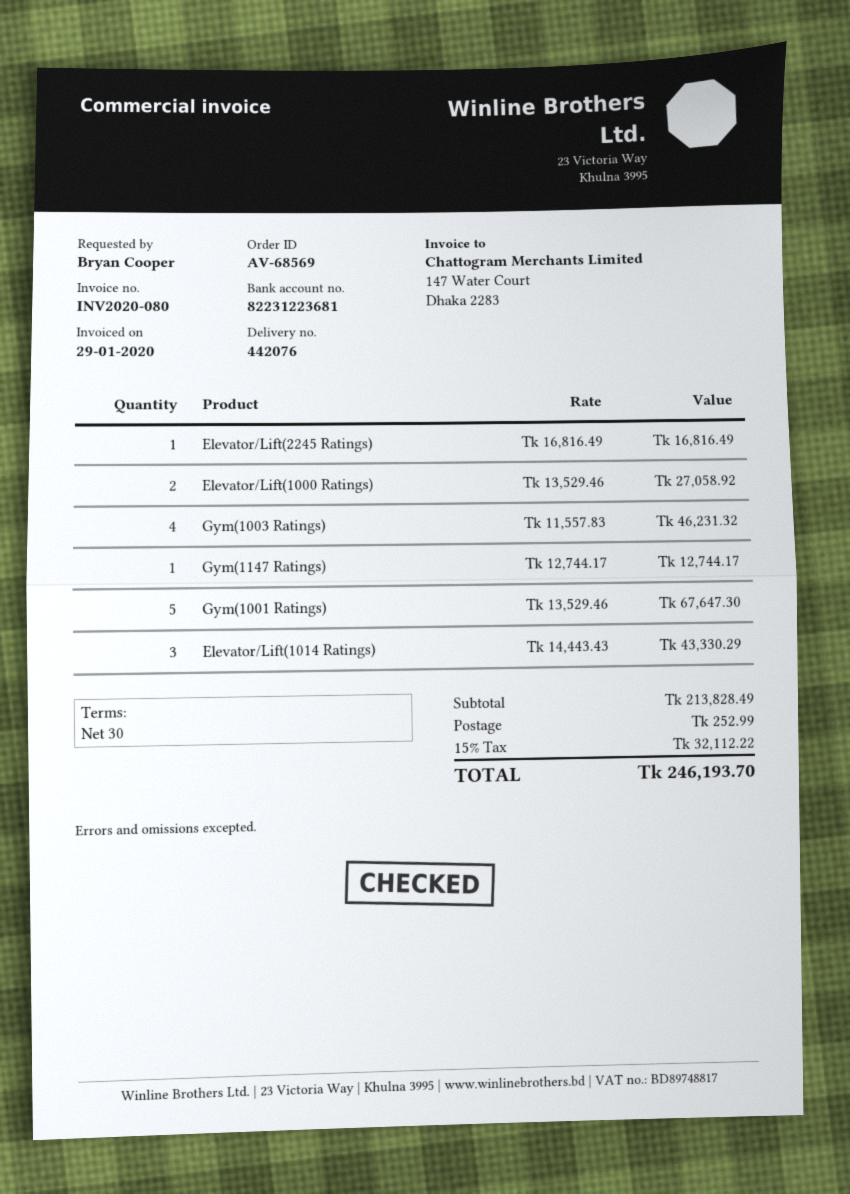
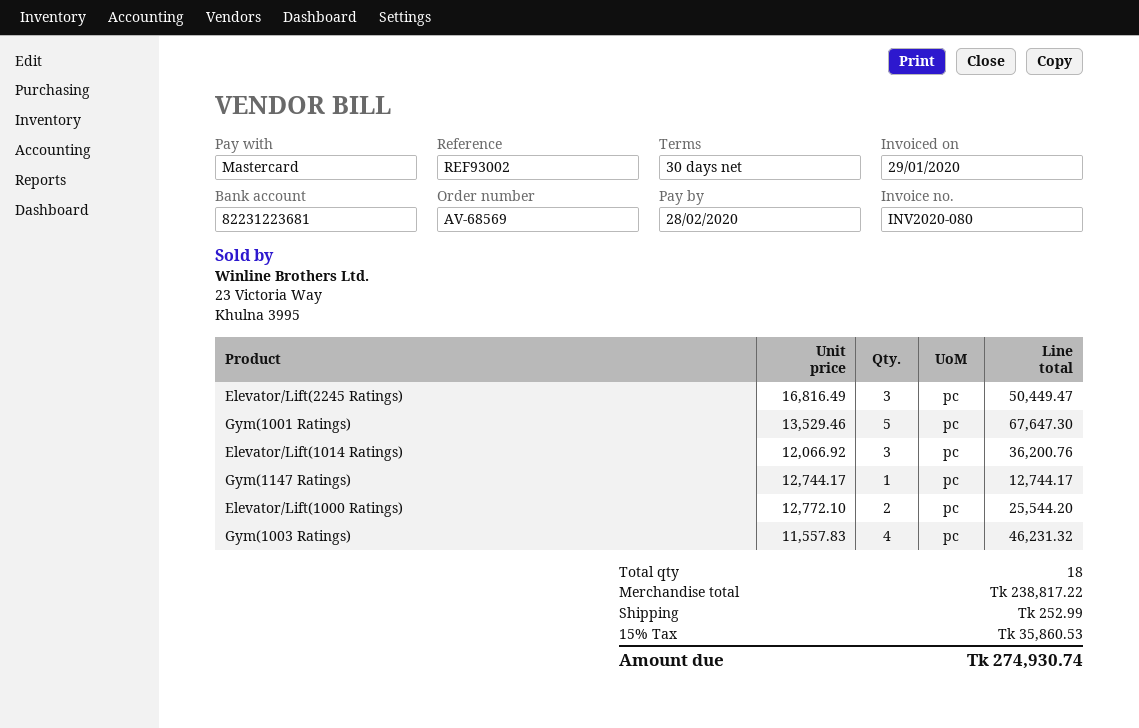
Elevator/Lift(2245 Ratings): 1 x 16816.49 = 16816.49 -> 3 x 16816.49 = 50449.47
Elevator/Lift(1000 Ratings): 2 x 13529.46 = 27058.92 -> 2 x 12772.10 = 25544.20
Elevator/Lift(1014 Ratings): 3 x 14443.43 = 43330.29 -> 3 x 12066.92 = 36200.76
subtotal: 213828.49 -> 238817.22
tax: 15% = 32112.22 -> 15% = 35860.53
total: 246193.70 -> 274930.74

